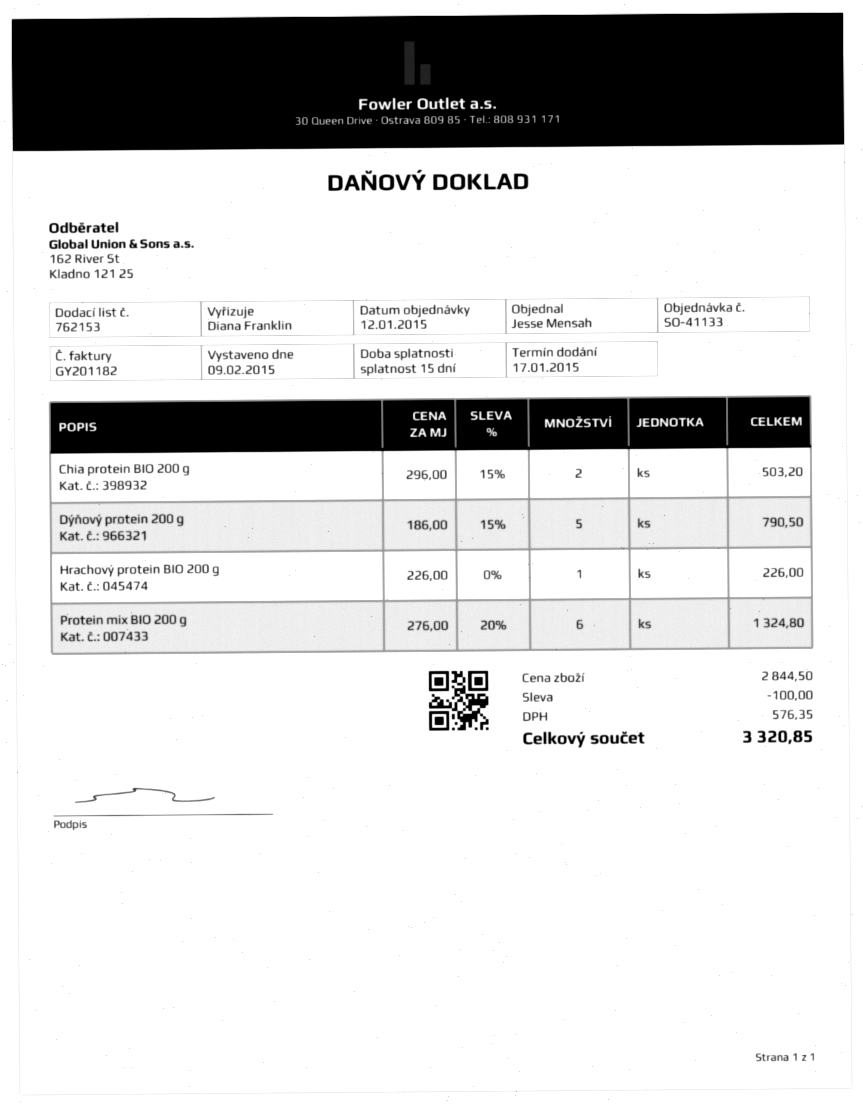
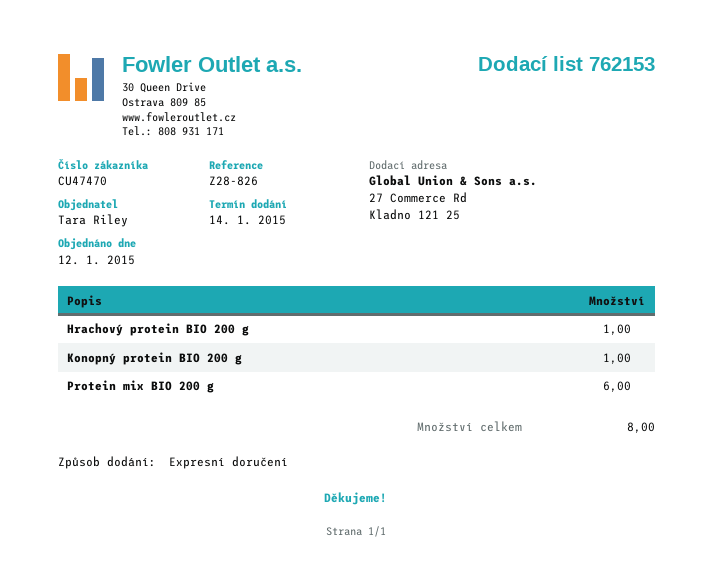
delivery date: 2015-01-17 -> 2015-01-14
ordered by: Jesse Mensah -> Tara Riley
Chia protein BIO 200 g: 2 -> none
Dýňový protein 200 g: 5 -> none
Konopný protein BIO 200 g: none -> 1

